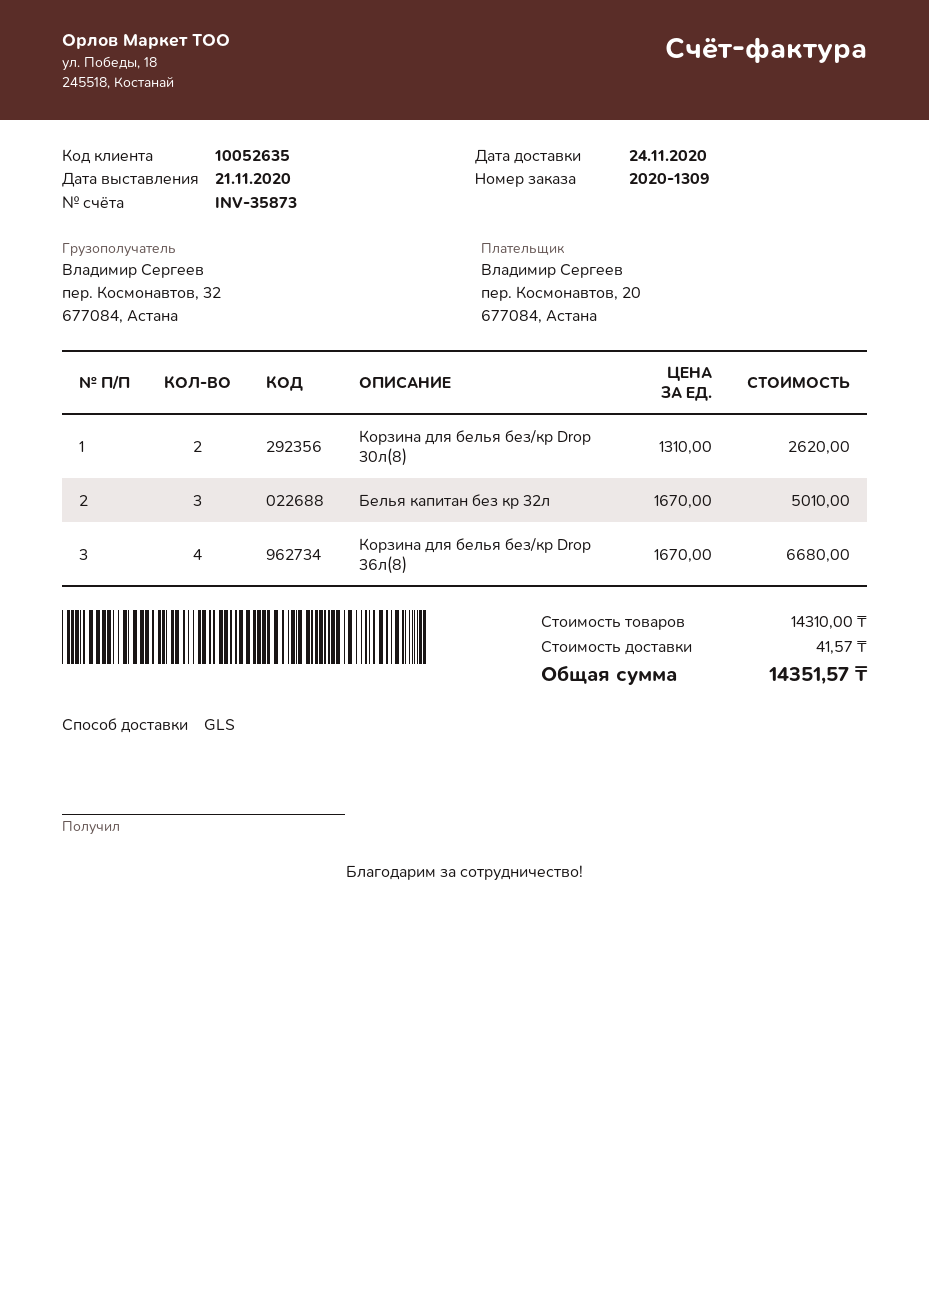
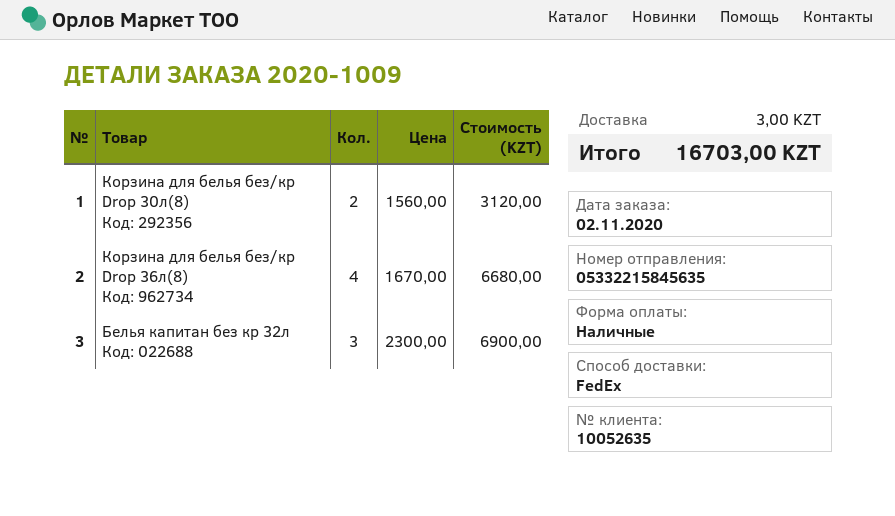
order number: 2020-1309 -> 2020-1009
shipping method: GLS -> FedEx
Корзина для белья без/кр Drop 30л(8): 2 x 1310.00 = 2620.00 -> 2 x 1560.00 = 3120.00
Белья капитан без кр 32л: 3 x 1670.00 = 5010.00 -> 3 x 2300.00 = 6900.00
shipping: 41.57 -> 3.00
total: 14351.57 -> 16703.00

